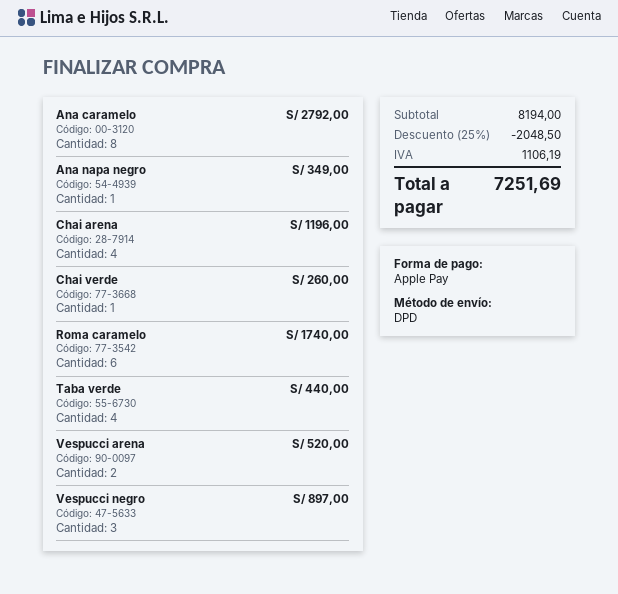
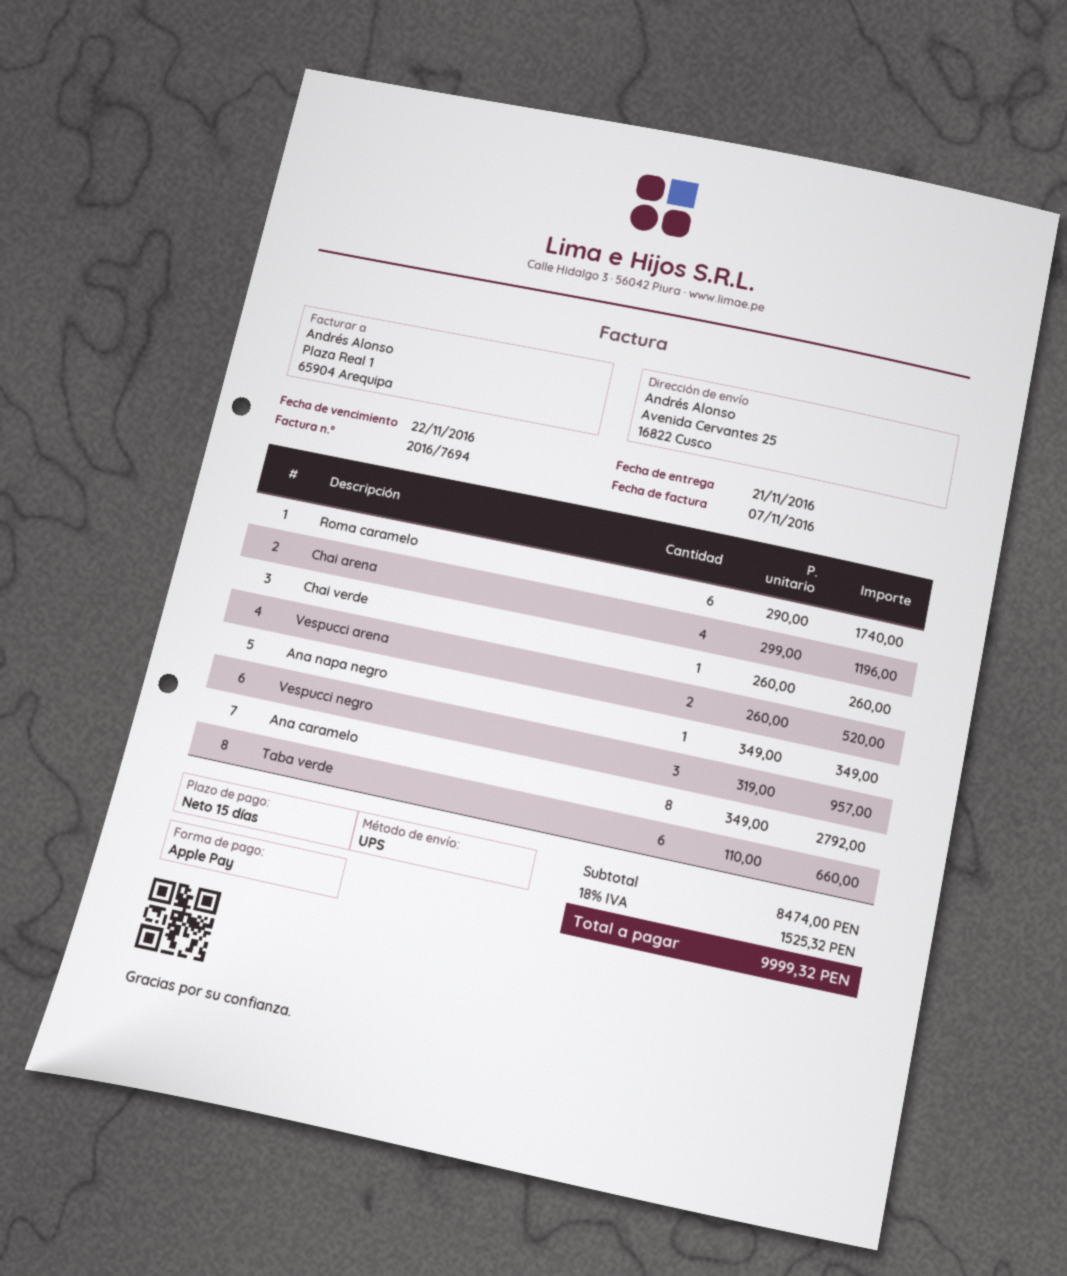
shipping method: DPD -> UPS
Taba verde: 4 for 440.00 -> 6 for 660.00
Vespucci negro: 3 for 897.00 -> 3 for 957.00
subtotal: 8194.00 -> 8474.00
discount: 25% = 2048.50 -> none
tax: 1106.19 -> 1525.32
total: 7251.69 -> 9999.32

